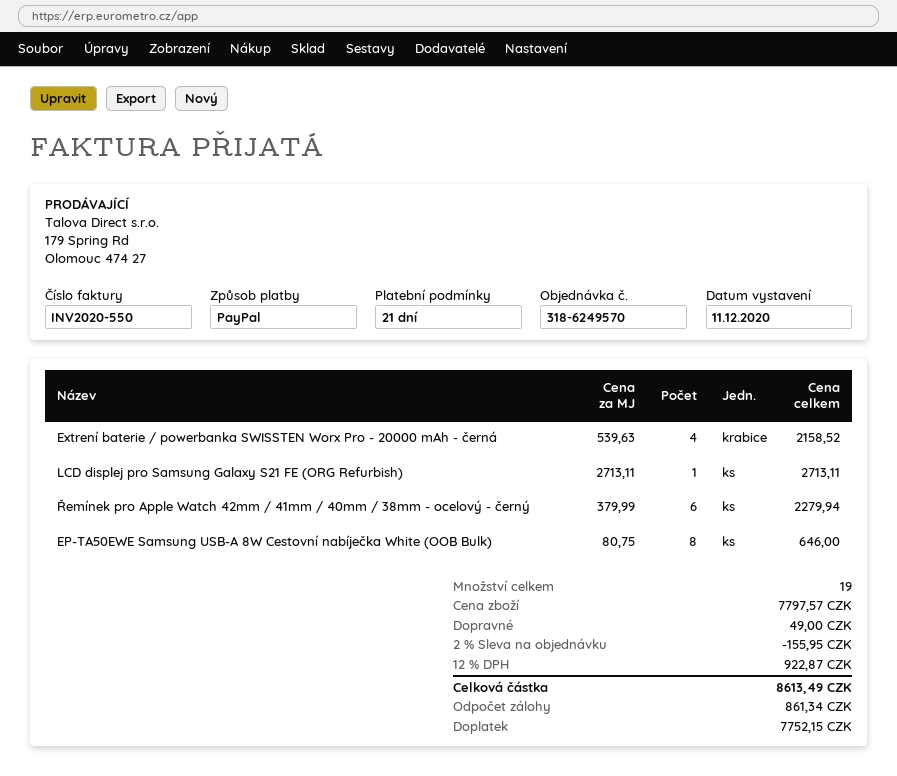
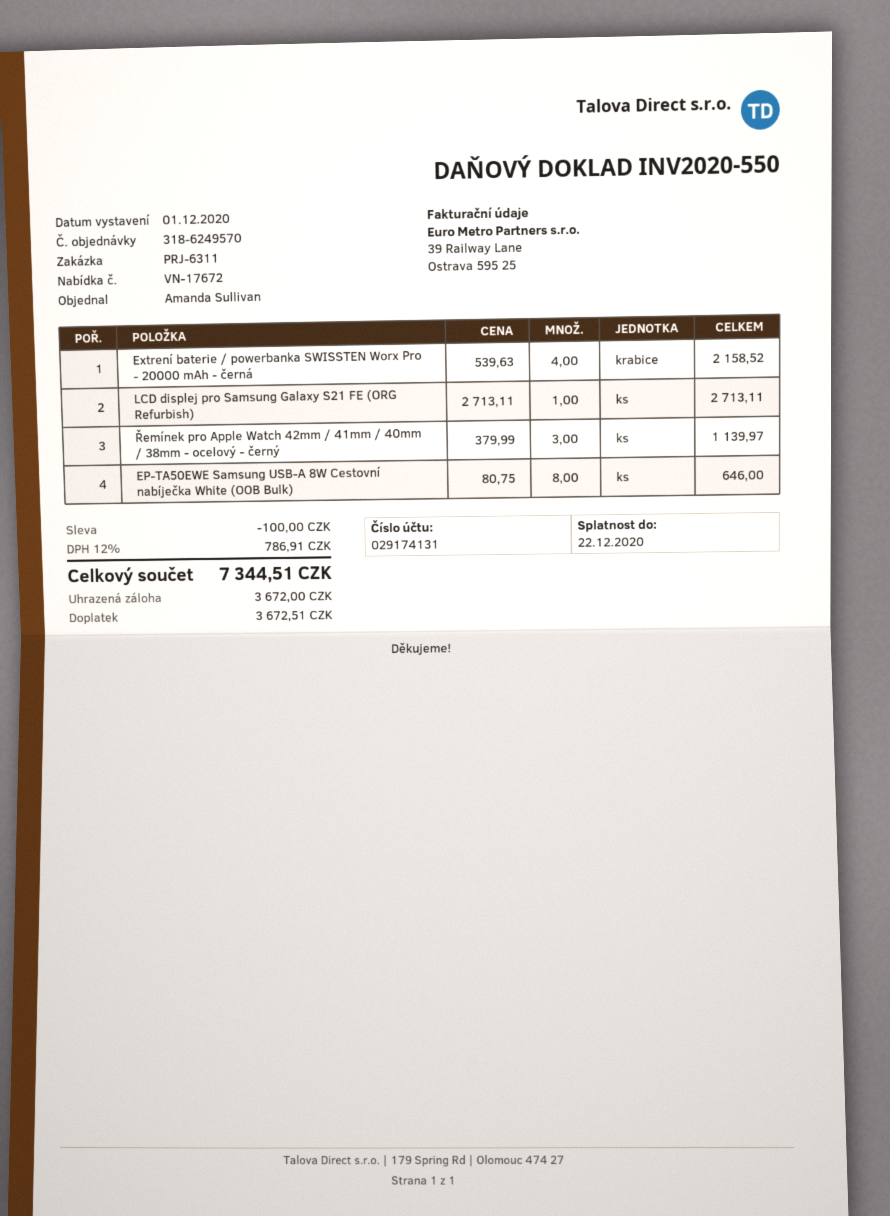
invoice date: 2020-12-11 -> 2020-12-01
Řemínek pro Apple Watch 42mm / 41mm / 40mm / 38mm - ocelový - černý: 6 x 379.99 = 2279.94 -> 3 x 379.99 = 1139.97
discount: 155.95 -> 100.00
shipping: 49.00 -> none
tax: 12% = 922.87 -> 12% = 786.91
total: 8613.49 -> 7344.51
deposit: 861.34 -> 3672.00
balance: 7752.15 -> 3672.51

